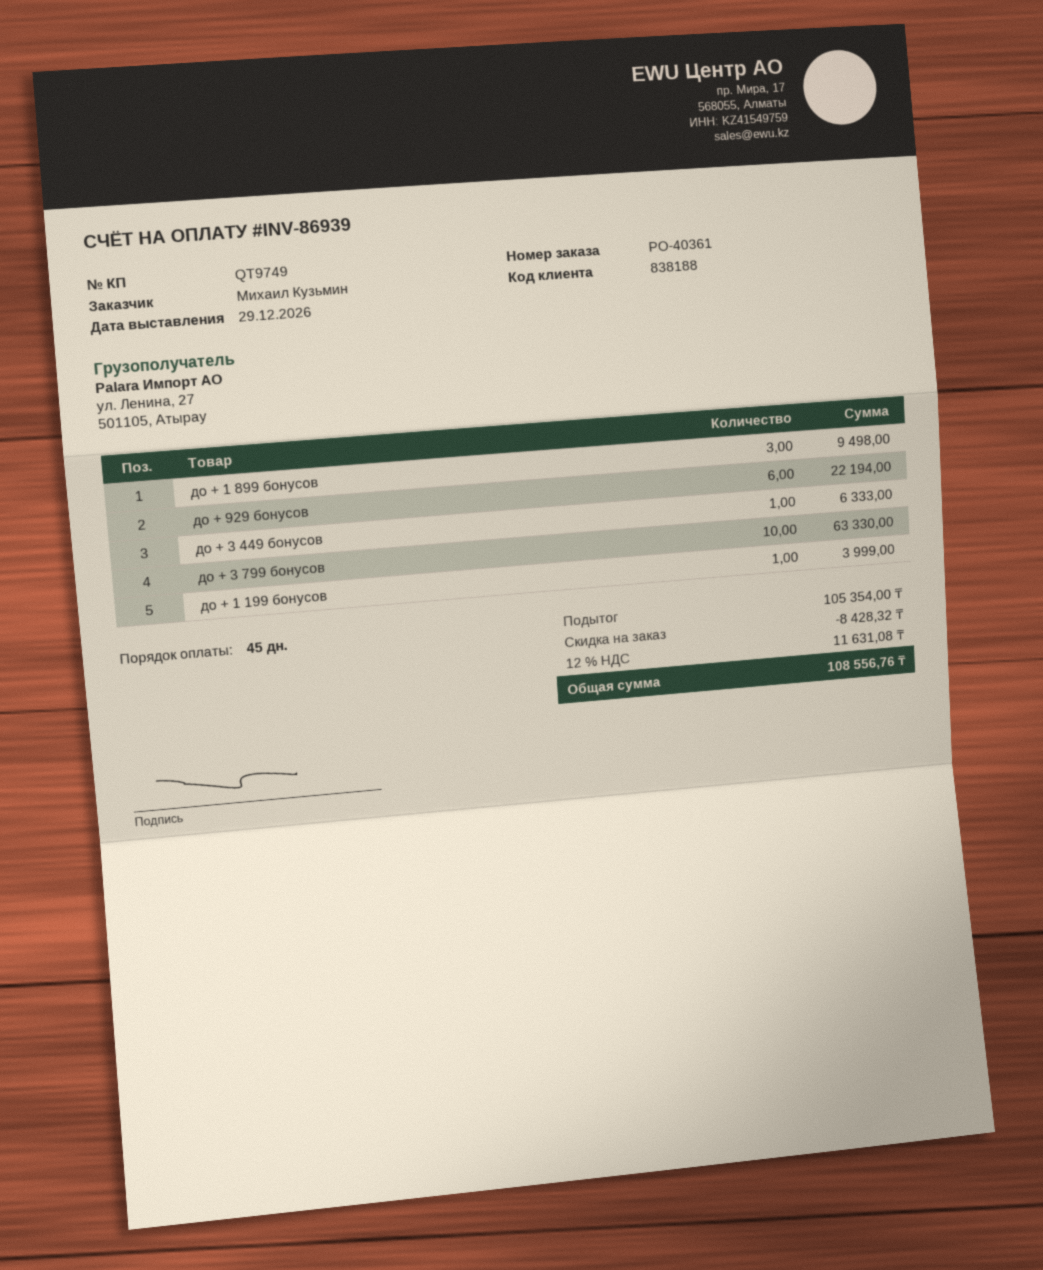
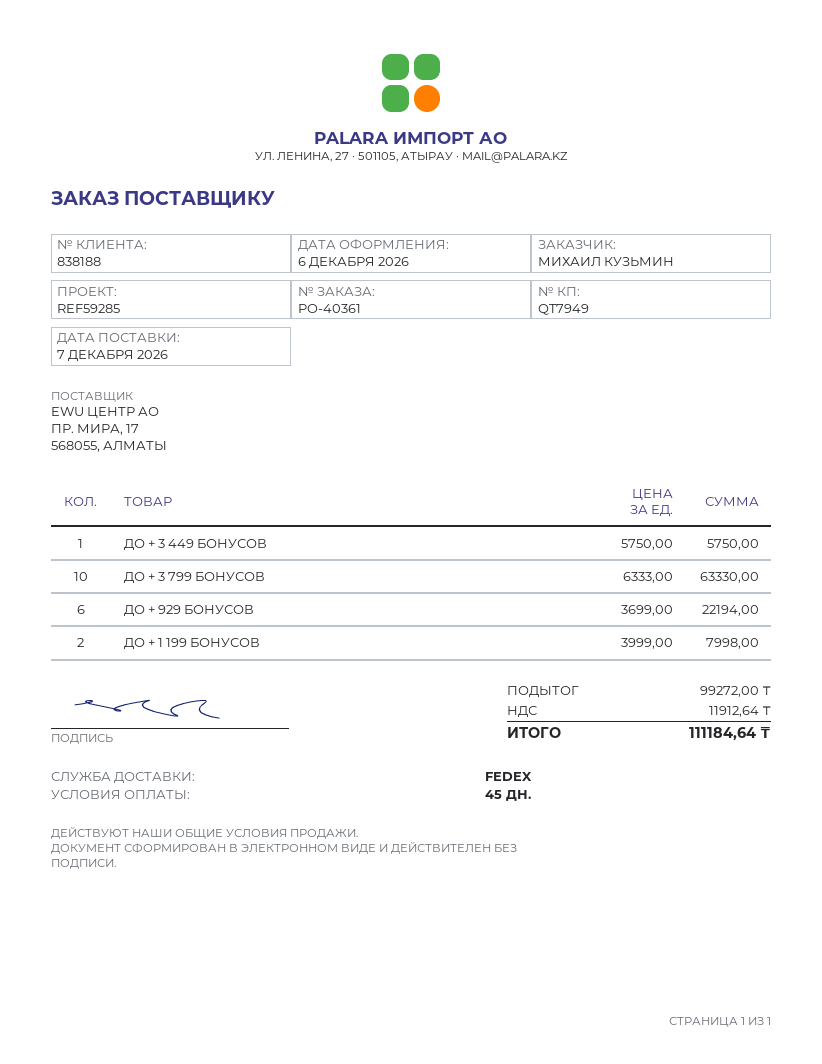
quote number: QT9749 -> QT7949
до + 1 899 бонусов: 3 for 9498.00 -> none
до + 3 449 бонусов: 1 for 6333.00 -> 1 for 5750.00
до + 1 199 бонусов: 1 for 3999.00 -> 2 for 7998.00
subtotal: 105354.00 -> 99272.00
discount: 8428.32 -> none
tax: 11631.08 -> 11912.64
total: 108556.76 -> 111184.64

